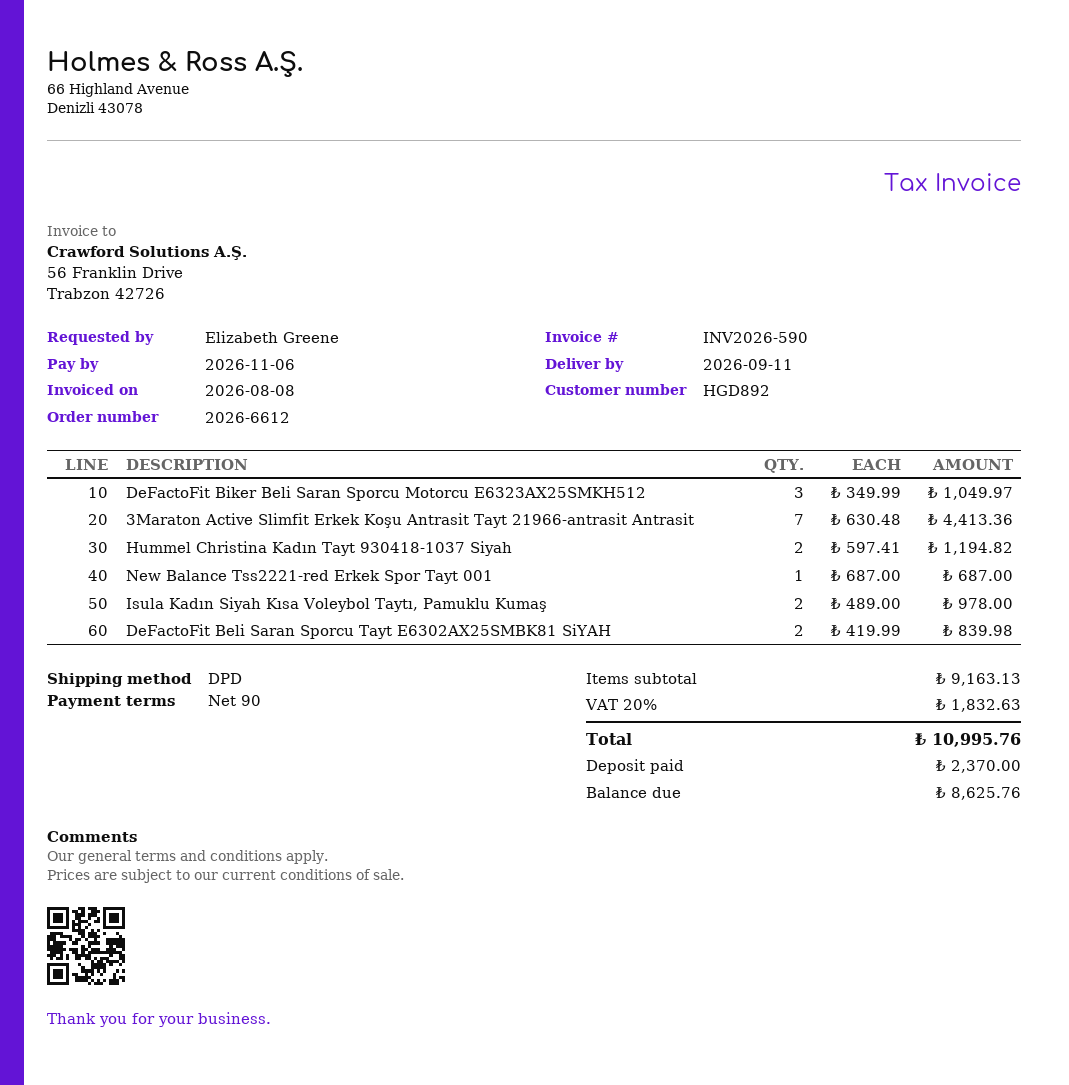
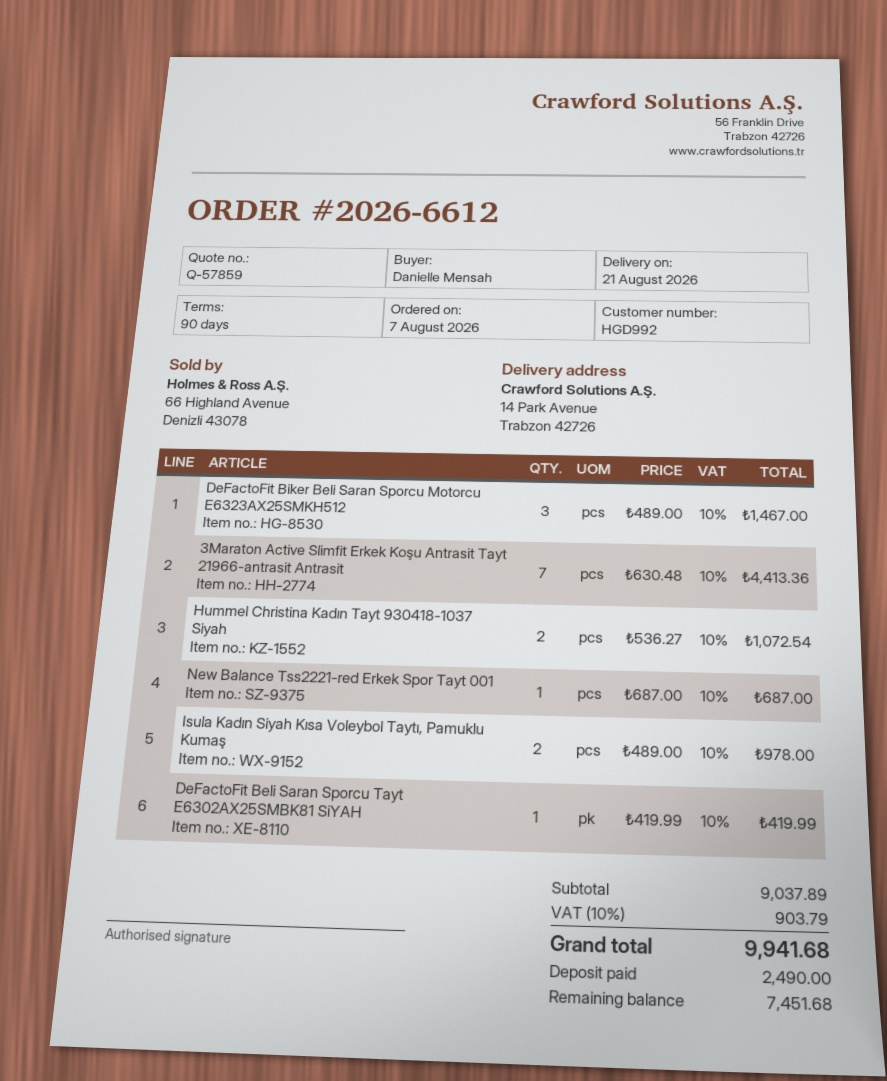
delivery date: 2026-09-11 -> 2026-08-21
customer number: HGD892 -> HGD992
ordered by: Elizabeth Greene -> Danielle Mensah
DeFactoFit Biker Beli Saran Sporcu Motorcu E6323AX25SMKH512: 3 x 349.99 = 1049.97 -> 3 x 489.00 = 1467.00
Hummel Christina Kadın Tayt 930418-1037 Siyah: 2 x 597.41 = 1194.82 -> 2 x 536.27 = 1072.54
DeFactoFit Beli Saran Sporcu Tayt E6302AX25SMBK81 SiYAH: 2 x 419.99 = 839.98 -> 1 x 419.99 = 419.99
subtotal: 9163.13 -> 9037.89
tax: 20% = 1832.63 -> 10% = 903.79
total: 10995.76 -> 9941.68
deposit: 2370.00 -> 2490.00
balance: 8625.76 -> 7451.68

